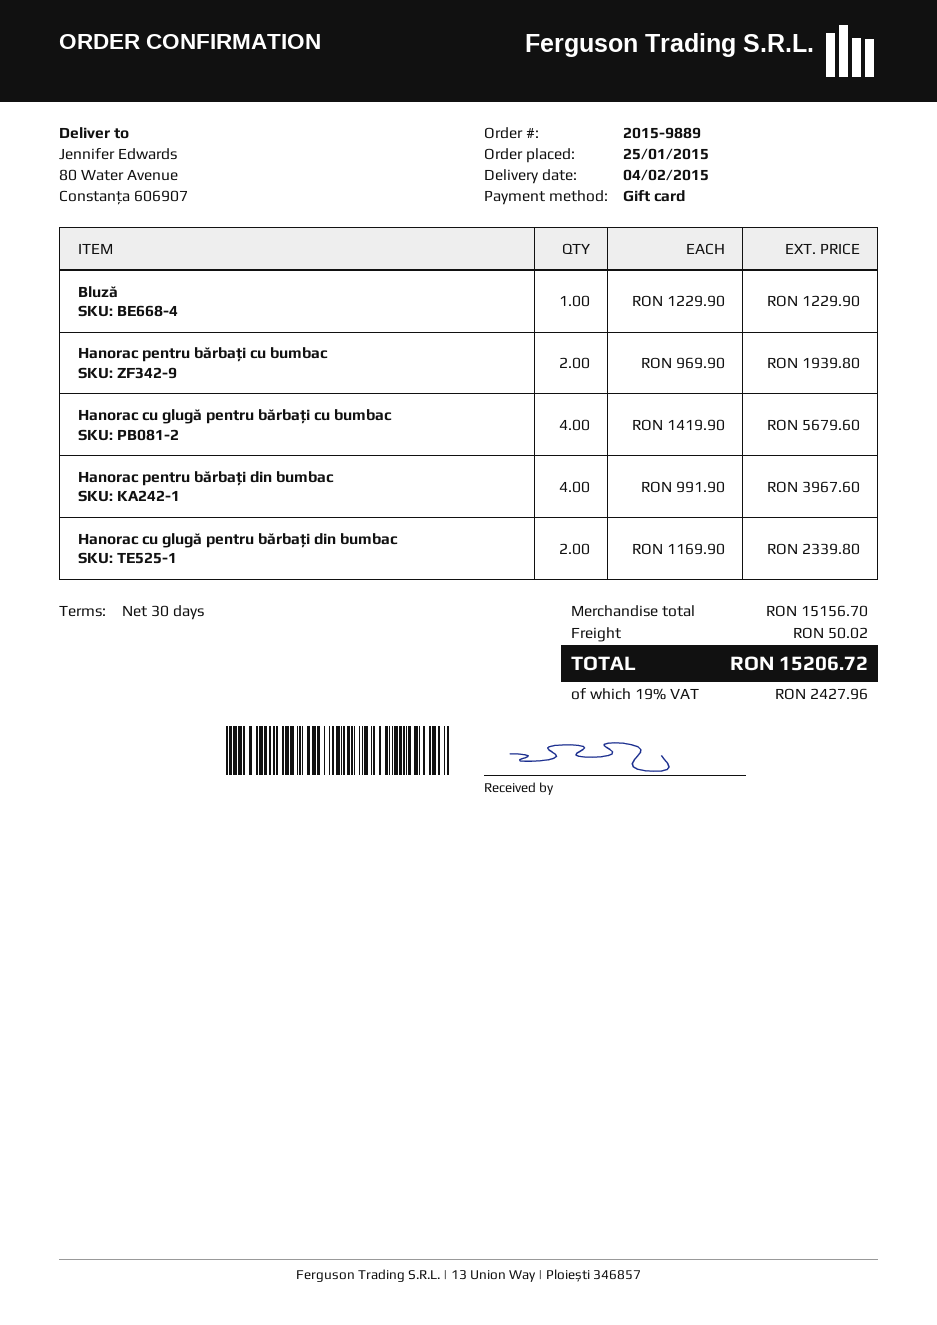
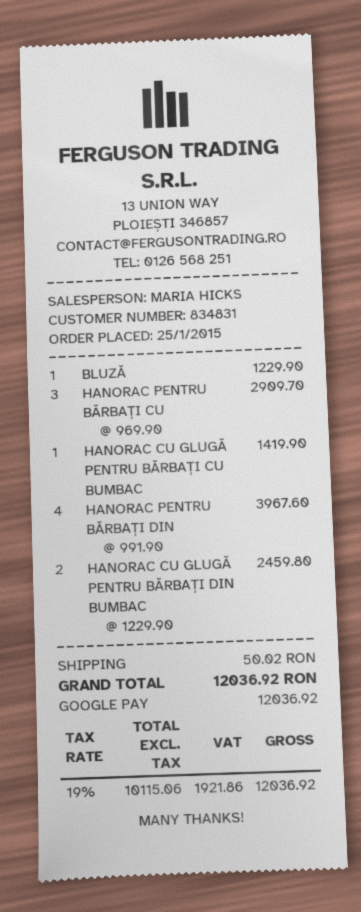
payment method: gift card -> Google Pay
Hanorac pentru bărbați cu bumbac: 2 x 969.90 = 1939.80 -> 3 x 969.90 = 2909.70
Hanorac cu glugă pentru bărbați cu bumbac: 4 x 1419.90 = 5679.60 -> 1 x 1419.90 = 1419.90
Hanorac cu glugă pentru bărbați din bumbac: 2 x 1169.90 = 2339.80 -> 2 x 1229.90 = 2459.80
tax: 19% = 2427.96 -> 19% = 1921.86
total: 15206.72 -> 12036.92

